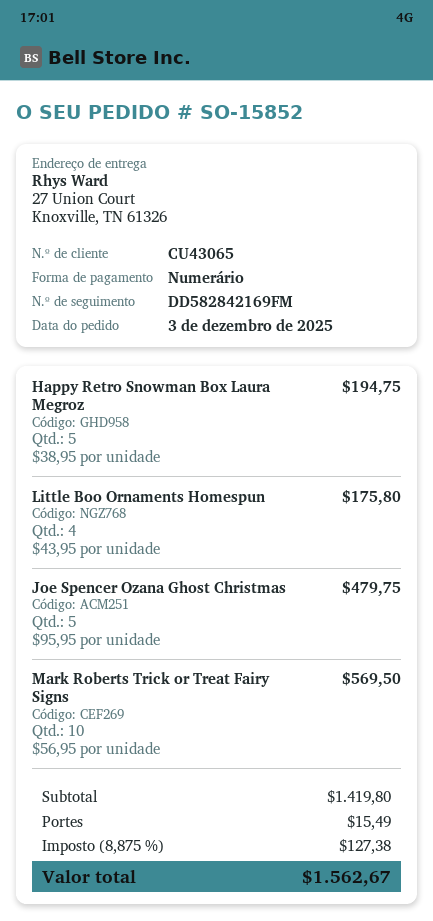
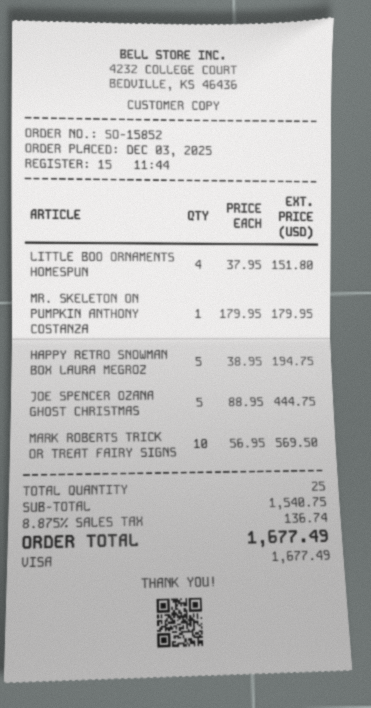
payment method: cash -> Visa
Little Boo Ornaments Homespun: 4 x 43.95 = 175.80 -> 4 x 37.95 = 151.80
Joe Spencer Ozana Ghost Christmas: 5 x 95.95 = 479.75 -> 5 x 88.95 = 444.75
MR. SKELETON ON PUMPKIN ANTHONY COSTANZA: none -> 1 x 179.95 = 179.95
subtotal: 1419.80 -> 1540.75
shipping: 15.49 -> none
tax: 8.875% = 127.38 -> 8.875% = 136.74
total: 1562.67 -> 1677.49

